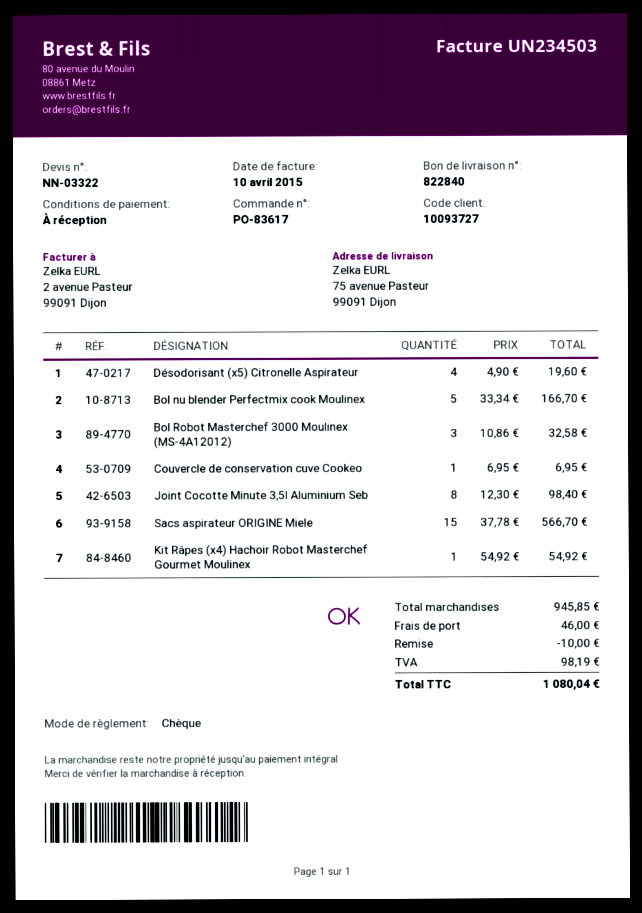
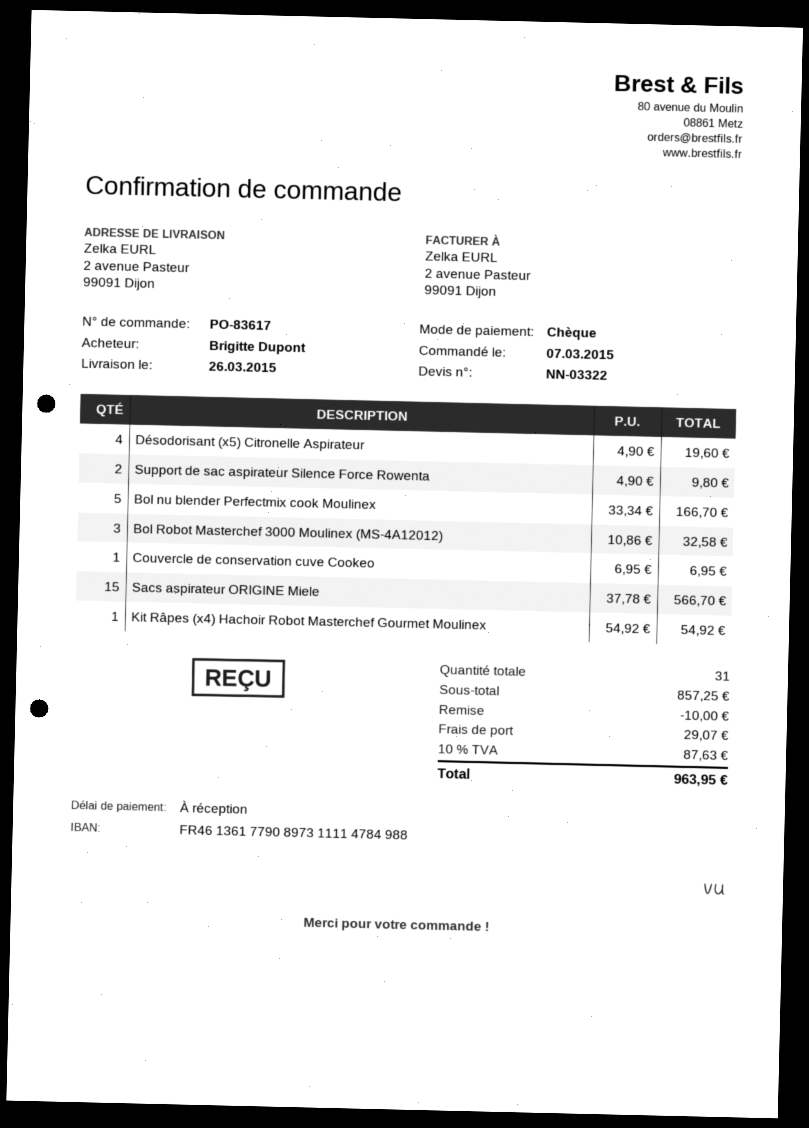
ship to: 75 avenue Pasteur, 99091 Dijon -> 2 avenue Pasteur, 99091 Dijon
Joint Cocotte Minute 3,5l Aluminium Seb: 8 x 12.30 = 98.40 -> none
Support de sac aspirateur Silence Force Rowenta: none -> 2 x 4.90 = 9.80
subtotal: 945.85 -> 857.25
shipping: 46.00 -> 29.07
tax: 98.19 -> 87.63
total: 1080.04 -> 963.95

